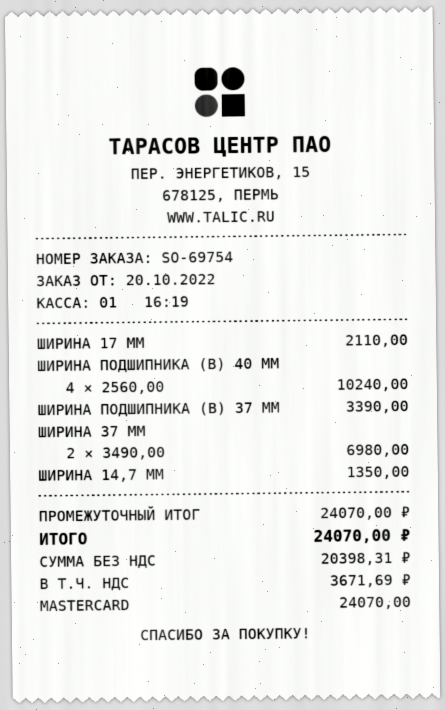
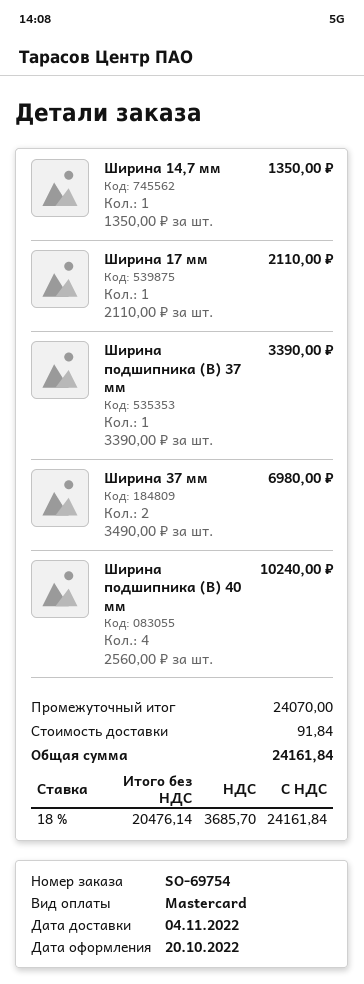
shipping: none -> 91.84
net: 20398.31 -> 20476.14
tax: 3671.69 -> 3685.70
total: 24070.00 -> 24161.84

